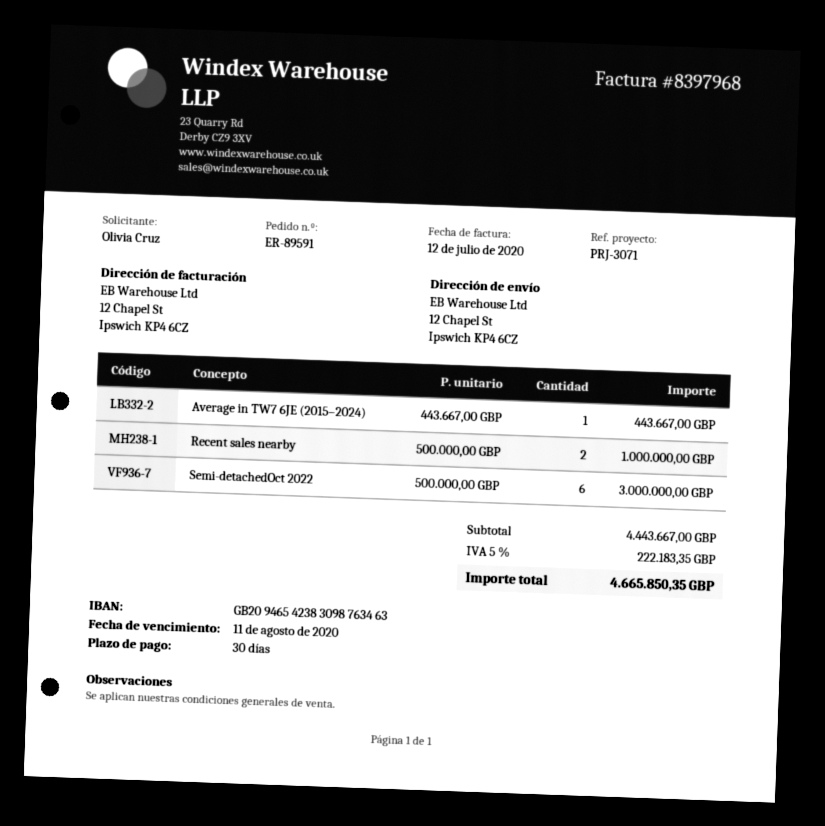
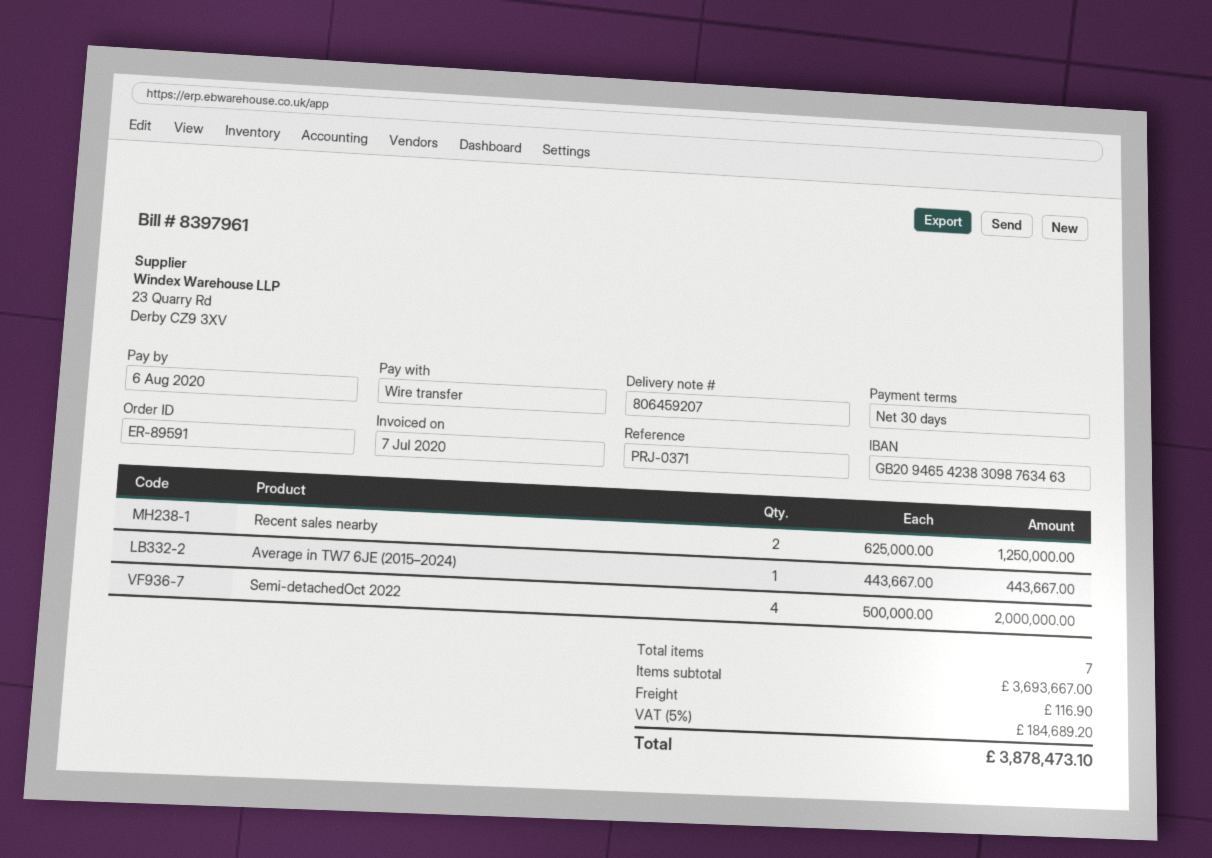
invoice number: 8397968 -> 8397961
invoice date: 2020-07-12 -> 2020-07-07
due date: 2020-08-11 -> 2020-08-06
reference: PRJ-3071 -> PRJ-0371
Recent sales nearby: 2 x 500000.00 = 1000000.00 -> 2 x 625000.00 = 1250000.00
Semi-detachedOct 2022: 6 x 500000.00 = 3000000.00 -> 4 x 500000.00 = 2000000.00
subtotal: 4443667.00 -> 3693667.00
shipping: none -> 116.90
tax: 5% = 222183.35 -> 5% = 184689.20
total: 4665850.35 -> 3878473.10

